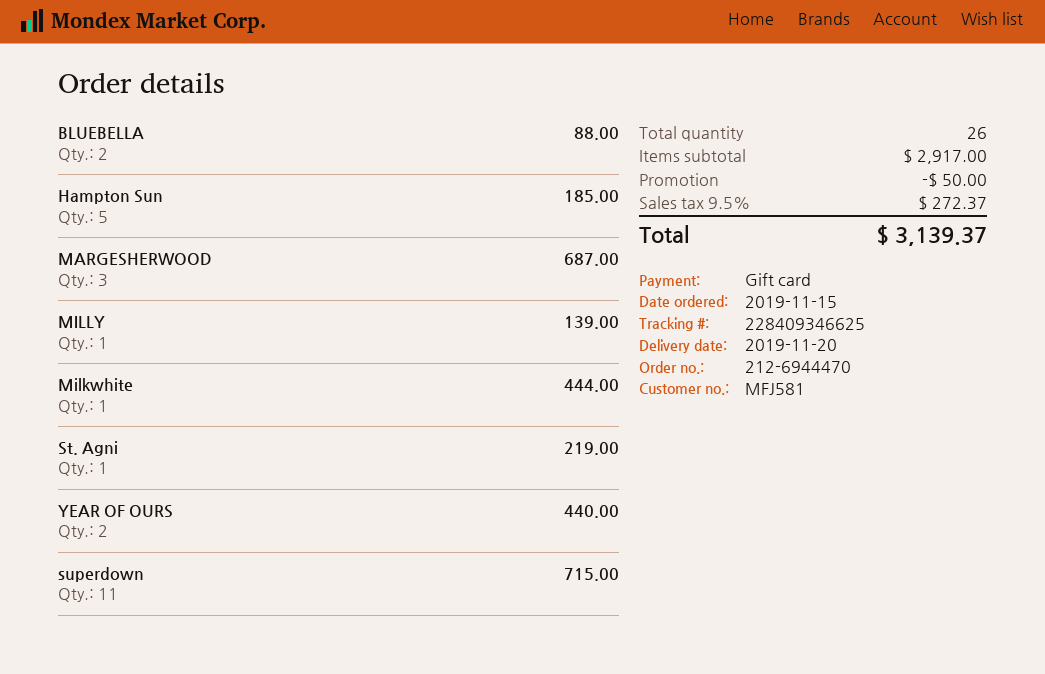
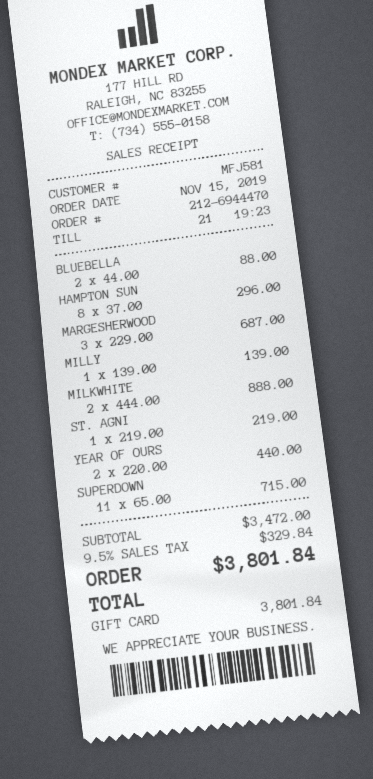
Hampton Sun: 5 for 185.00 -> 8 for 296.00
Milkwhite: 1 for 444.00 -> 2 for 888.00
subtotal: 2917.00 -> 3472.00
discount: 50.00 -> none
tax: 9.5% = 272.37 -> 9.5% = 329.84
total: 3139.37 -> 3801.84

